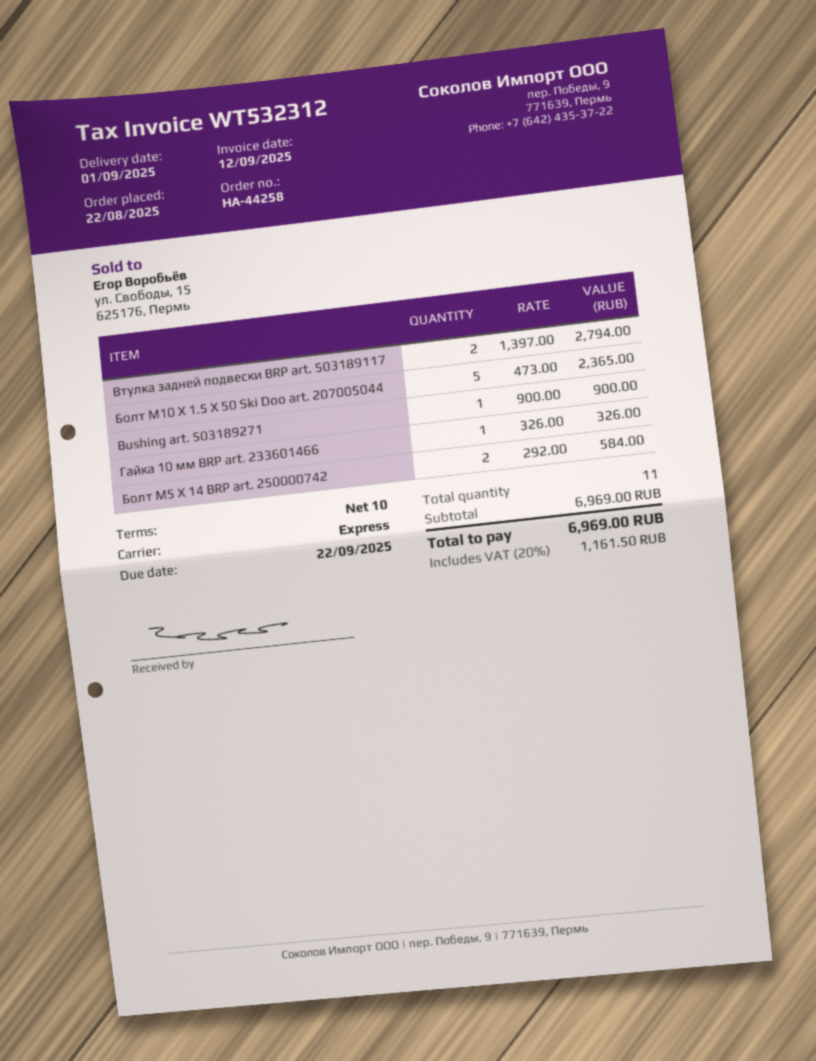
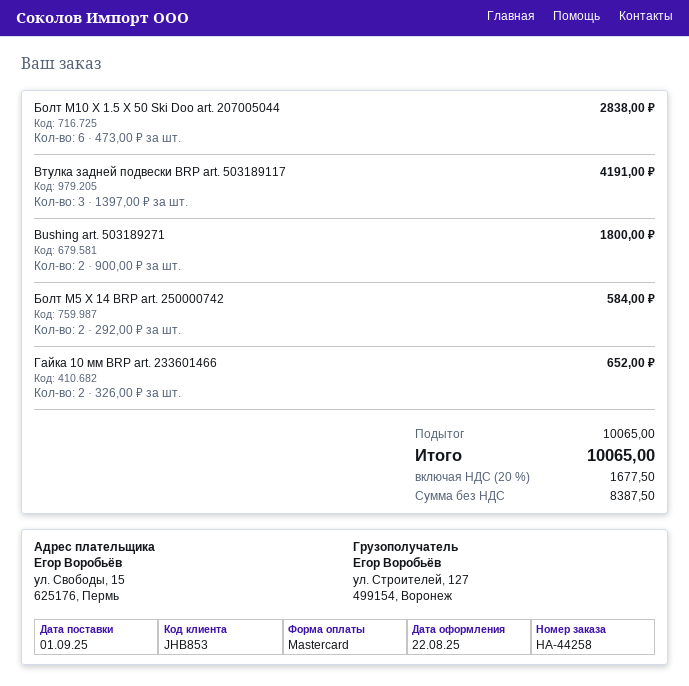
Втулка задней подвески BRP art. 503189117: 2 x 1397.00 = 2794.00 -> 3 x 1397.00 = 4191.00
Болт M10 X 1.5 X 50 Ski Doo art. 207005044: 5 x 473.00 = 2365.00 -> 6 x 473.00 = 2838.00
Bushing art. 503189271: 1 x 900.00 = 900.00 -> 2 x 900.00 = 1800.00
Гайка 10 мм BRP art. 233601466: 1 x 326.00 = 326.00 -> 2 x 326.00 = 652.00
subtotal: 6969.00 -> 10065.00
tax: 20% = 1161.50 -> 20% = 1677.50
total: 6969.00 -> 10065.00

